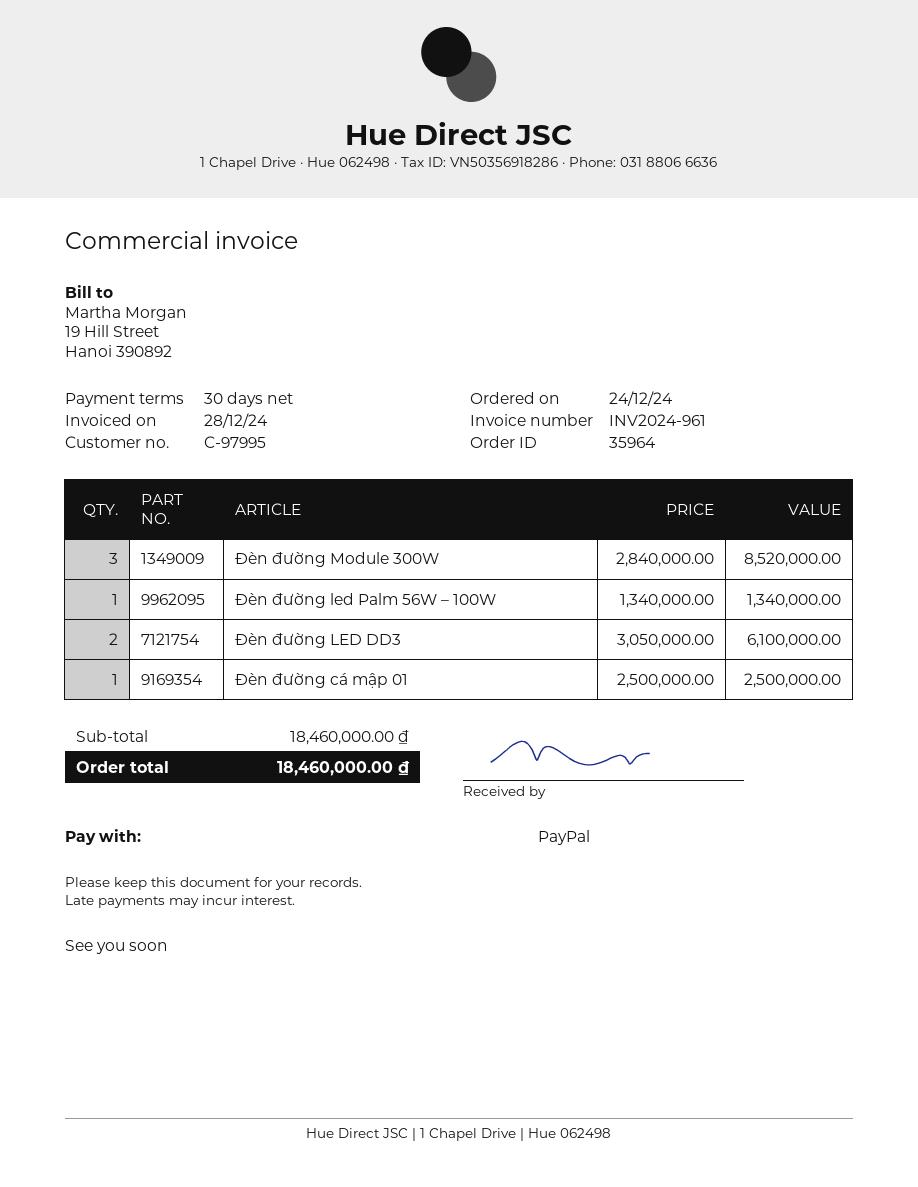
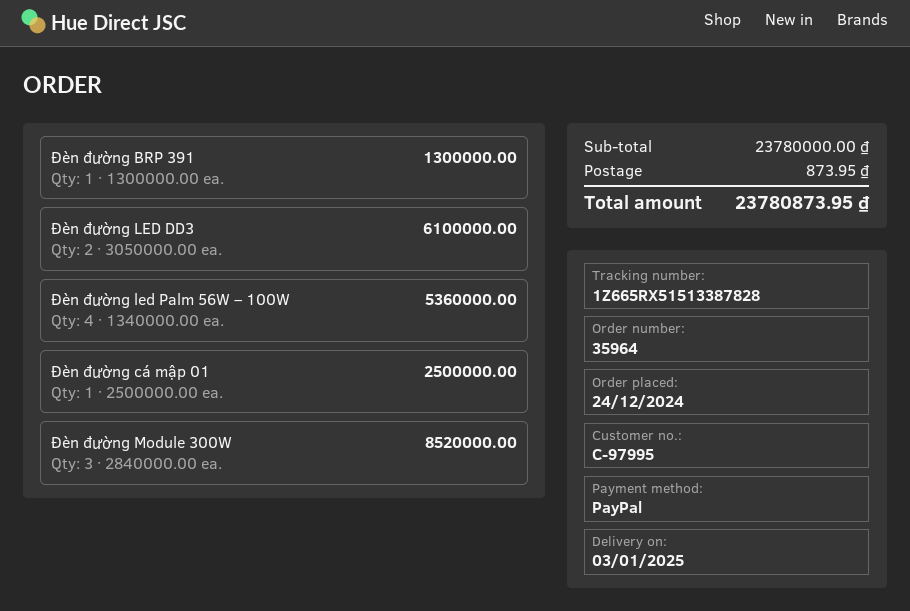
Đèn đường led Palm 56W – 100W: 1 x 1340000.00 = 1340000.00 -> 4 x 1340000.00 = 5360000.00
Đèn đường BRP 391: none -> 1 x 1300000.00 = 1300000.00
subtotal: 18460000.00 -> 23780000.00
shipping: none -> 873.95
total: 18460000.00 -> 23780873.95

